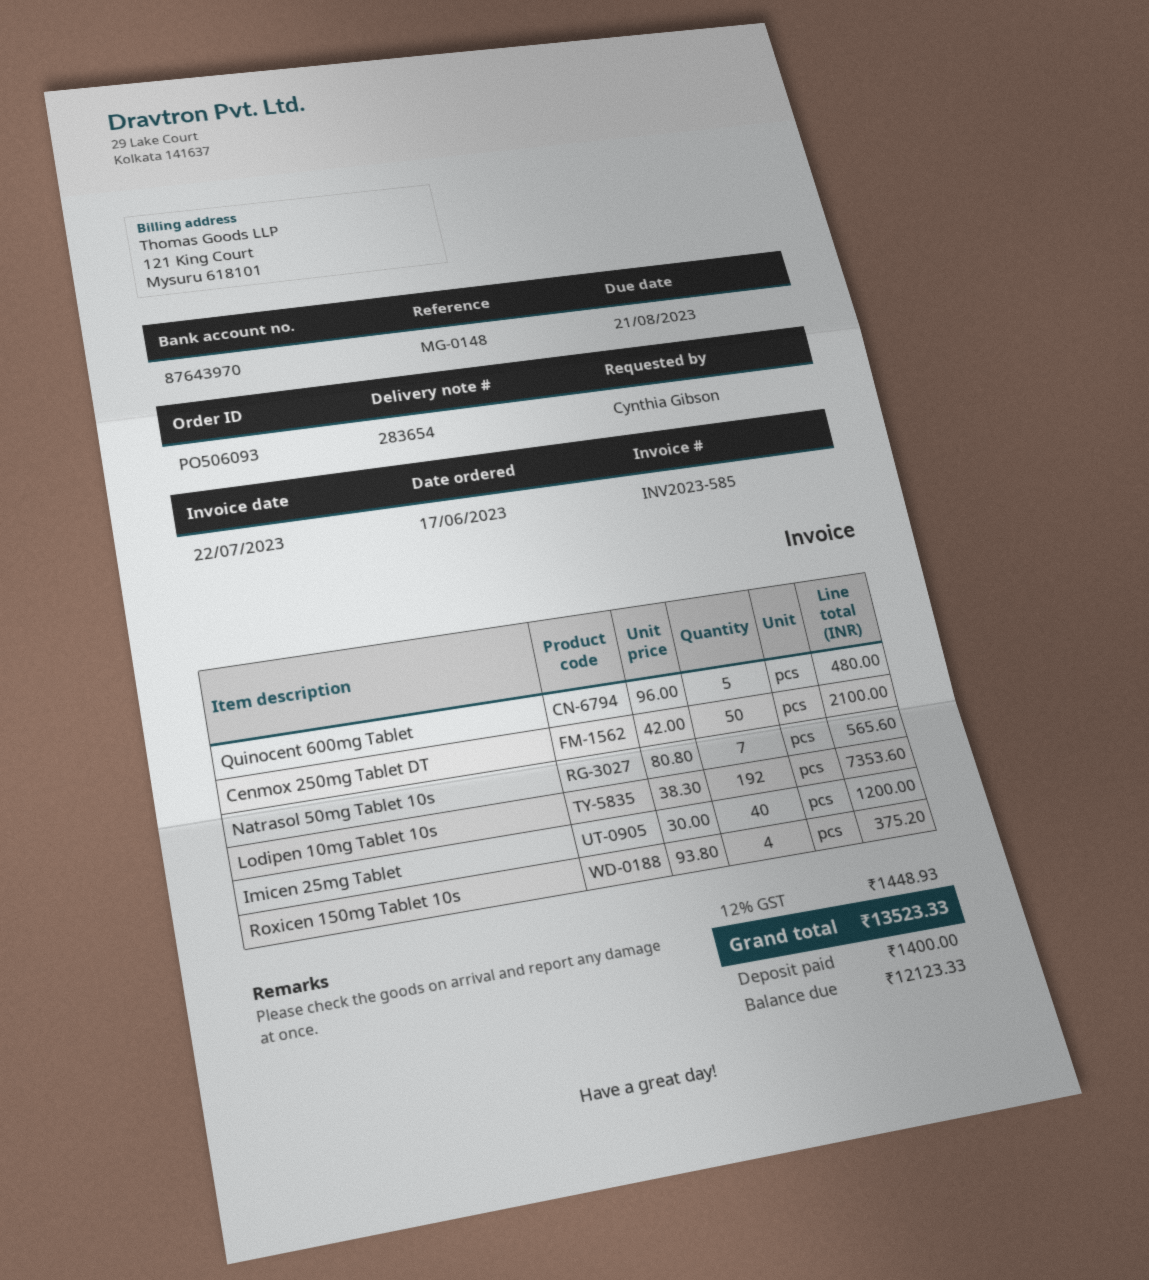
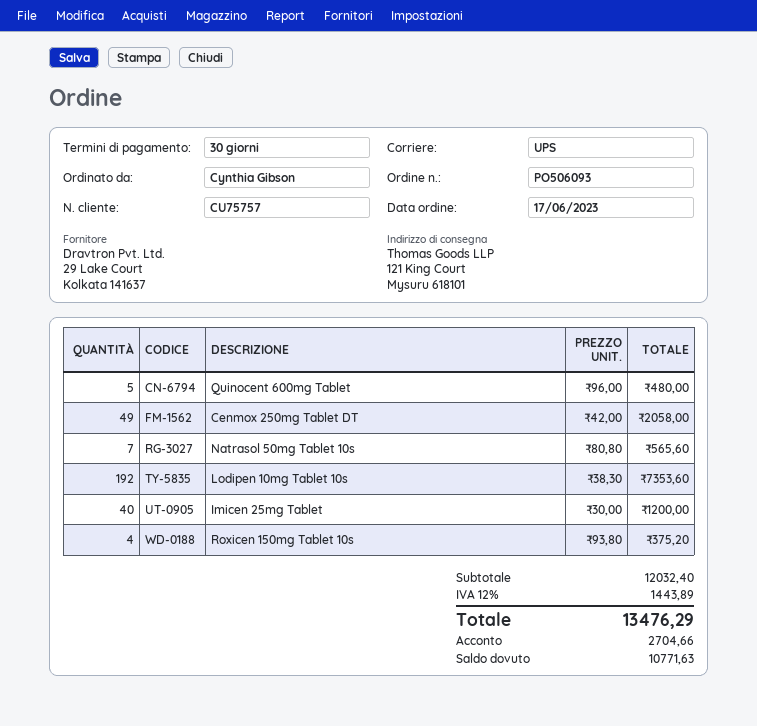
Cenmox 250mg Tablet DT: 50 x 42.00 = 2100.00 -> 49 x 42.00 = 2058.00
tax: 12% = 1448.93 -> 12% = 1443.89
total: 13523.33 -> 13476.29
deposit: 1400.00 -> 2704.66
balance: 12123.33 -> 10771.63

